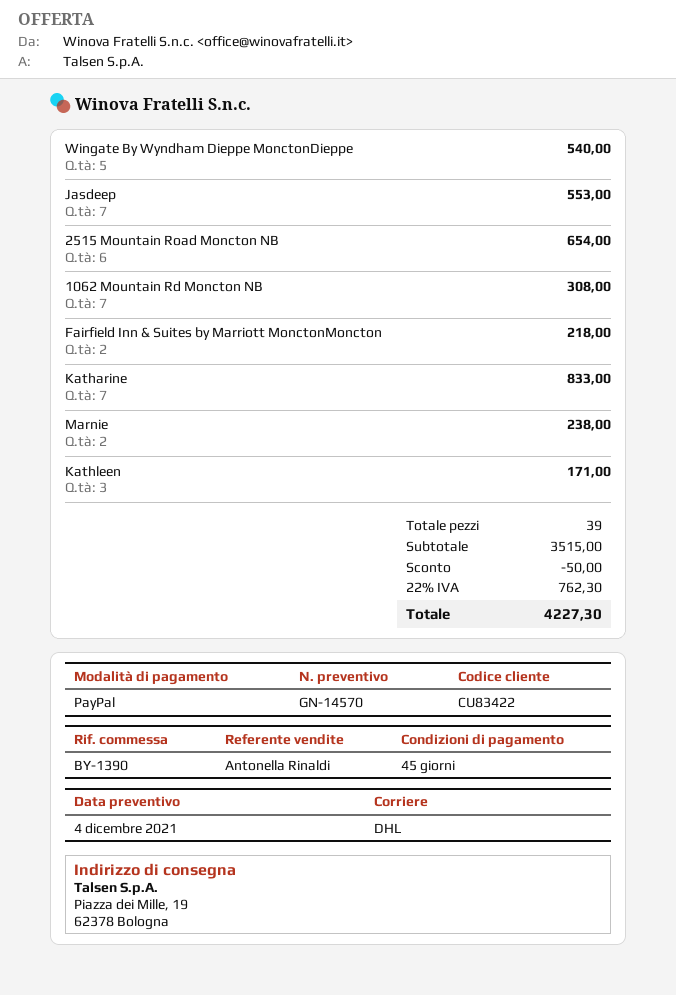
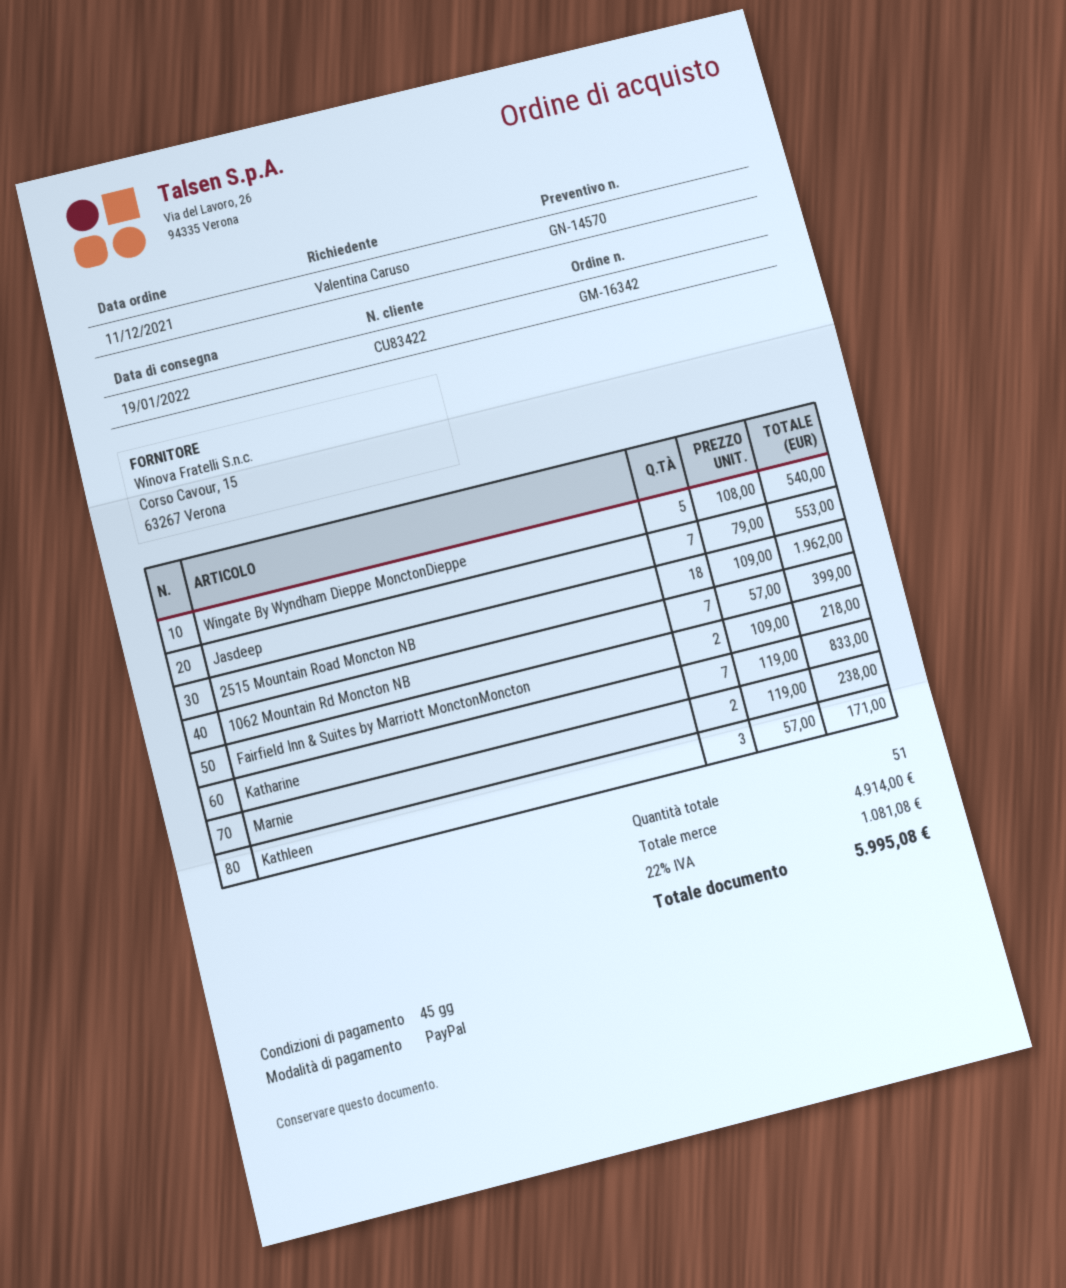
2515 Mountain Road Moncton NB: 6 for 654.00 -> 18 for 1962.00
1062 Mountain Rd Moncton NB: 7 for 308.00 -> 7 for 399.00
total quantity: 39 -> 51
subtotal: 3515.00 -> 4914.00
discount: 50.00 -> none
tax: 22% = 762.30 -> 22% = 1081.08
total: 4227.30 -> 5995.08

